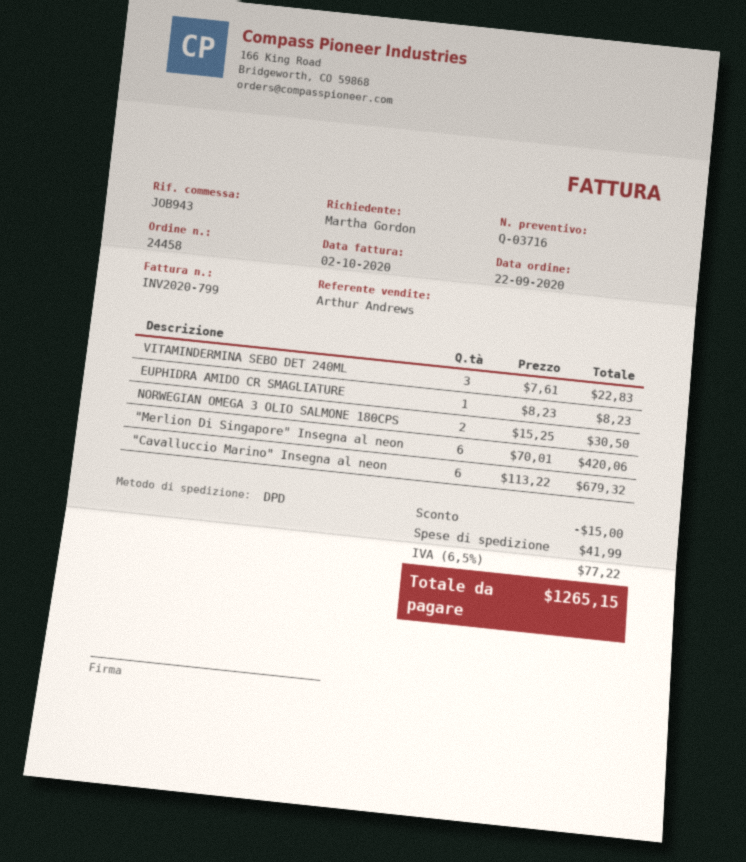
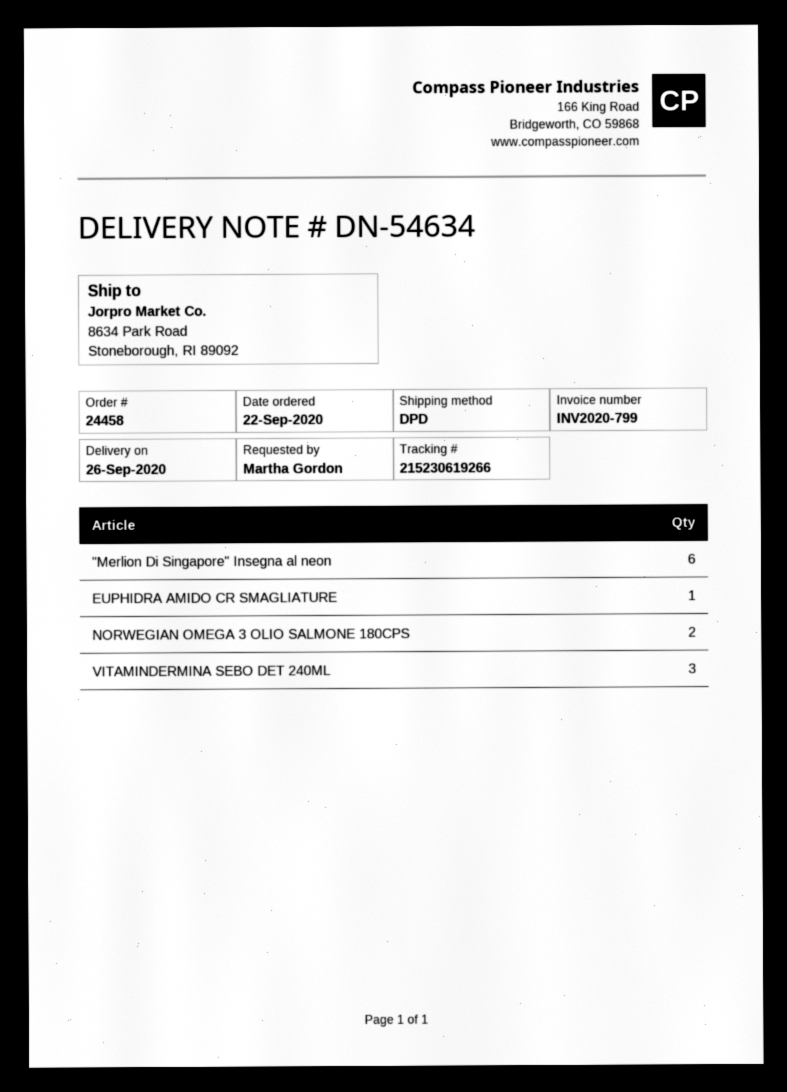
"Cavalluccio Marino" Insegna al neon: 6 -> none

